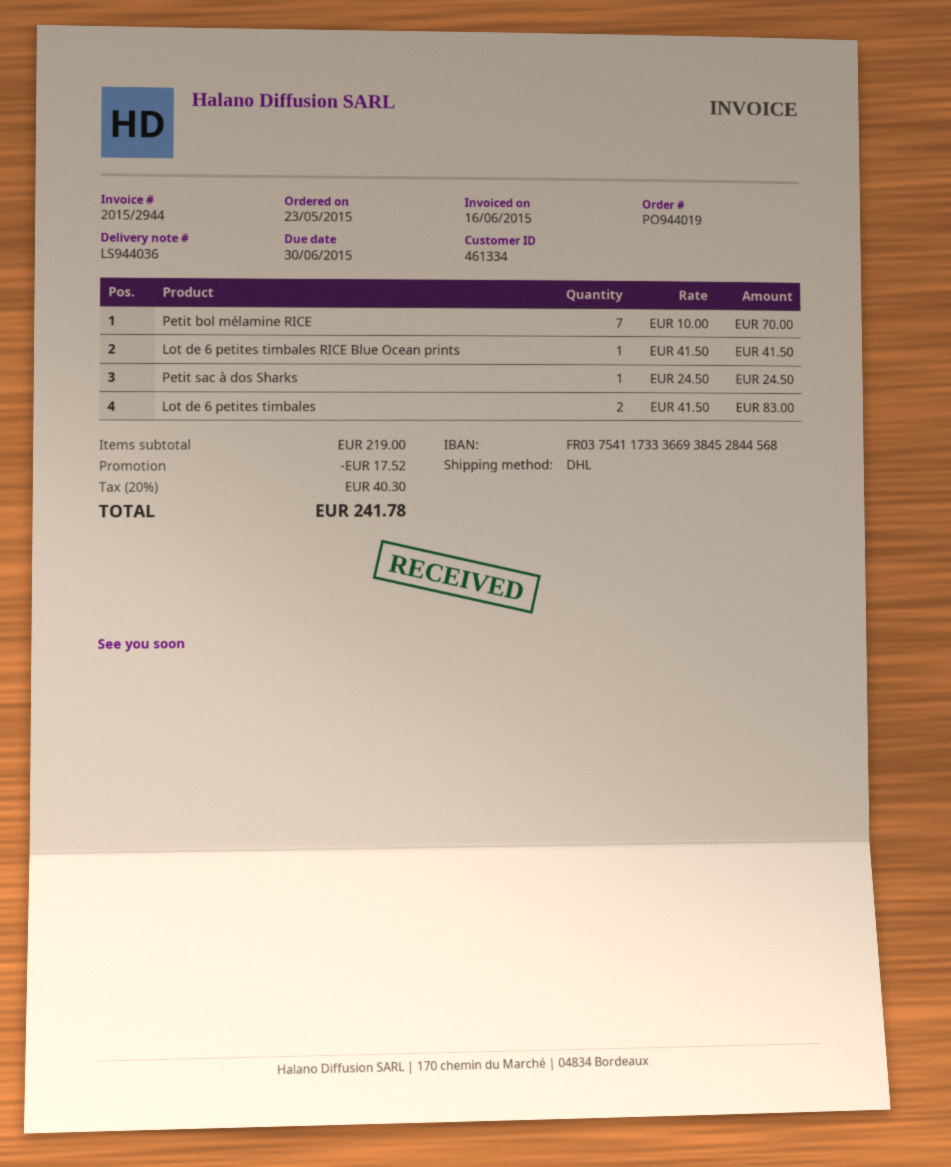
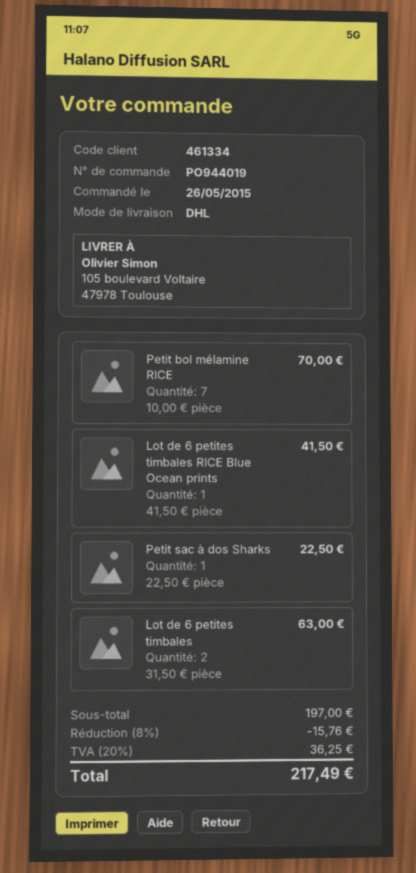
order date: 2015-05-23 -> 2015-05-26
Petit sac à dos Sharks: 1 x 24.50 = 24.50 -> 1 x 22.50 = 22.50
Lot de 6 petites timbales: 2 x 41.50 = 83.00 -> 2 x 31.50 = 63.00
subtotal: 219.00 -> 197.00
discount: 17.52 -> 15.76
tax: 20% = 40.30 -> 20% = 36.25
total: 241.78 -> 217.49

